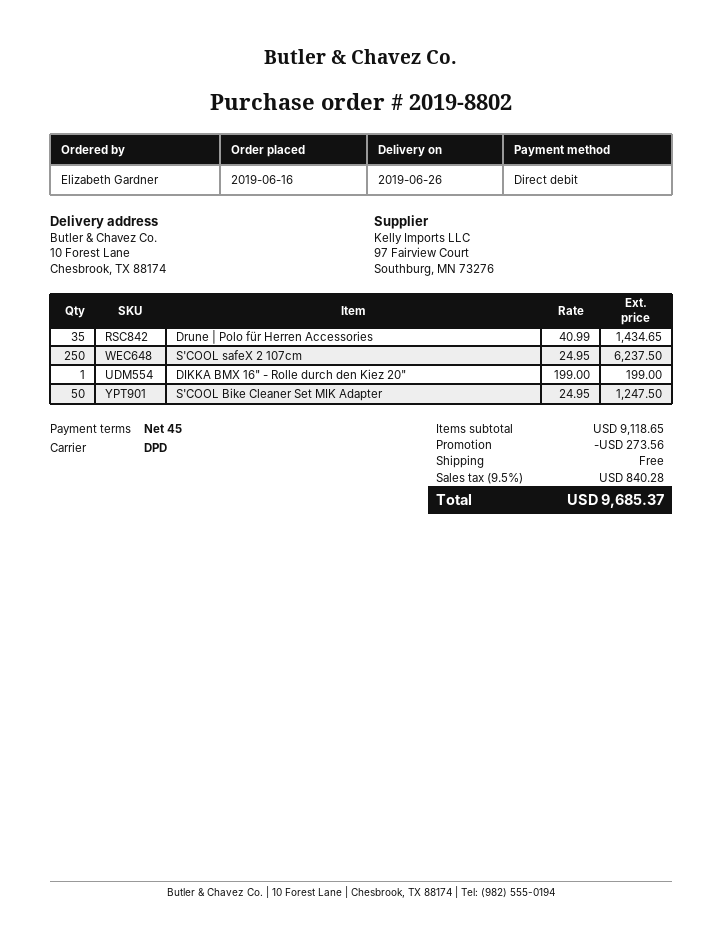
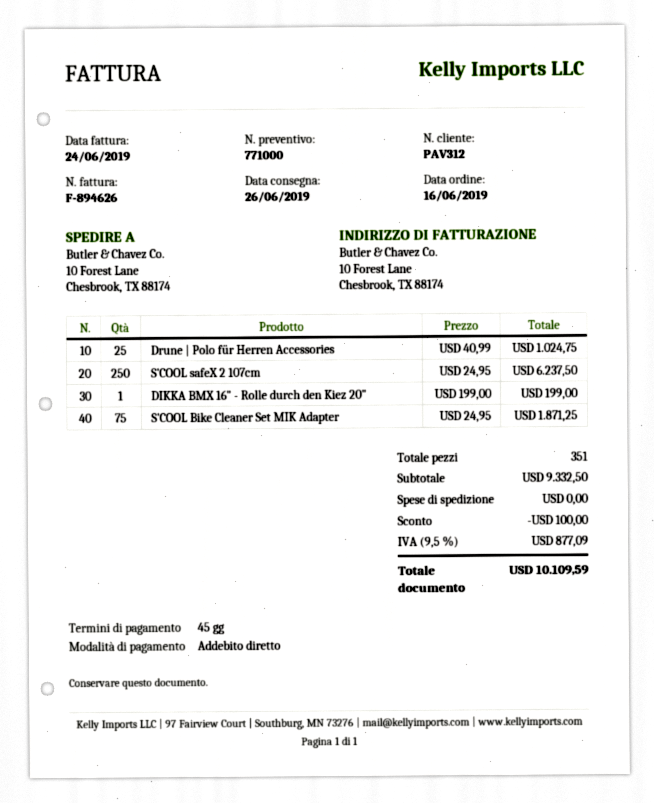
Drune | Polo für Herren Accessories: 35 x 40.99 = 1434.65 -> 25 x 40.99 = 1024.75
S'COOL Bike Cleaner Set MIK Adapter: 50 x 24.95 = 1247.50 -> 75 x 24.95 = 1871.25
subtotal: 9118.65 -> 9332.50
discount: 273.56 -> 100.00
tax: 9.5% = 840.28 -> 9.5% = 877.09
total: 9685.37 -> 10109.59

